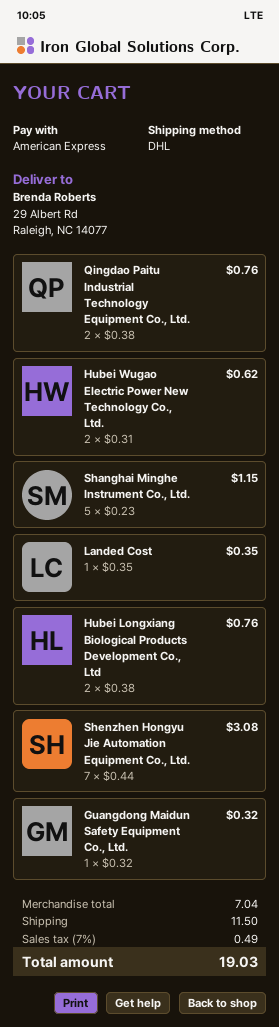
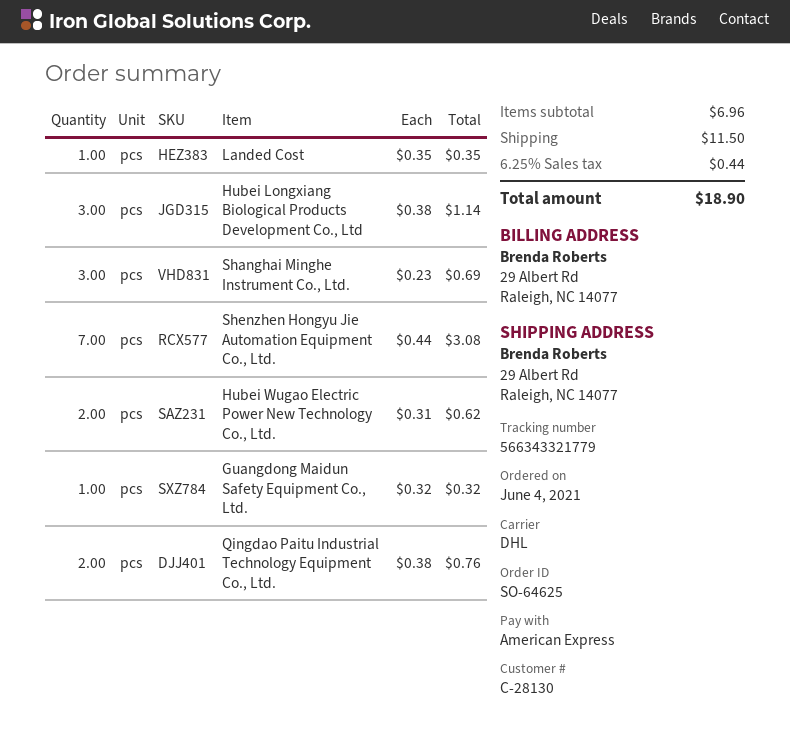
Shanghai Minghe Instrument Co., Ltd.: 5 x 0.23 = 1.15 -> 3 x 0.23 = 0.69
Hubei Longxiang Biological Products Development Co., Ltd: 2 x 0.38 = 0.76 -> 3 x 0.38 = 1.14
subtotal: 7.04 -> 6.96
tax: 7% = 0.49 -> 6.25% = 0.44
total: 19.03 -> 18.90

